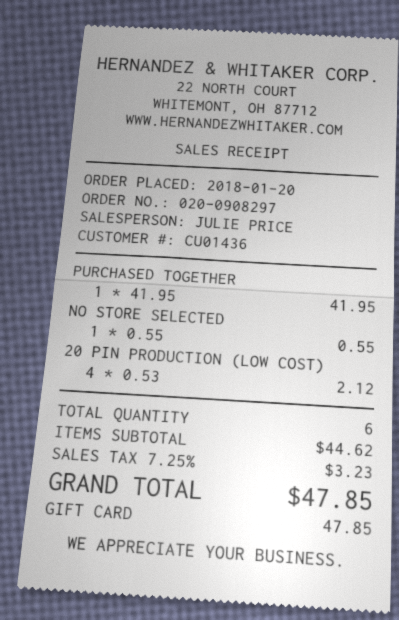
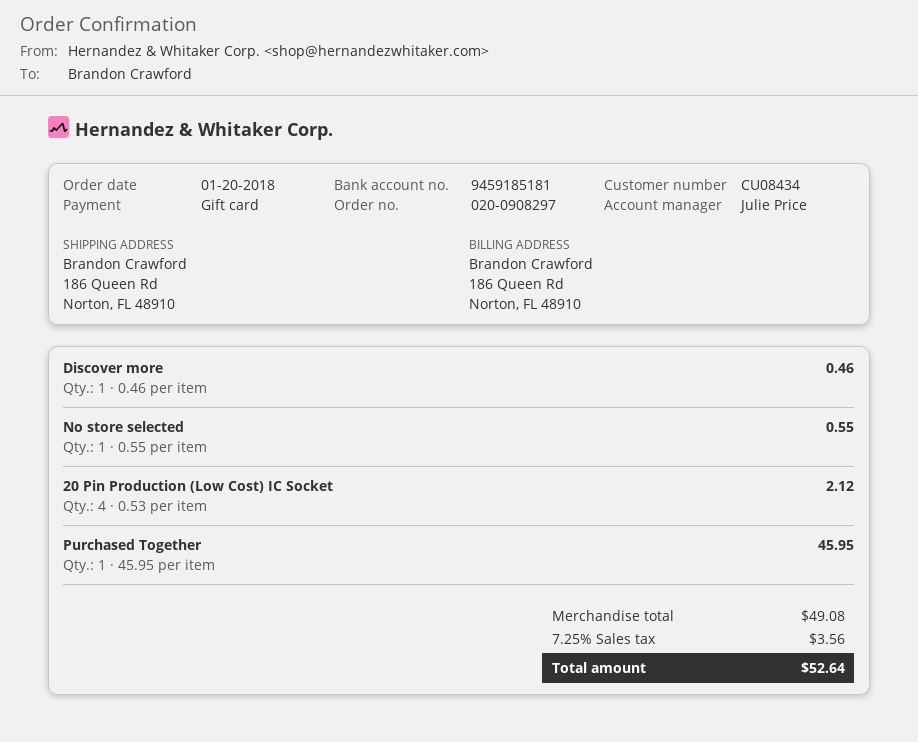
customer number: CU01436 -> CU08434
PURCHASED TOGETHER: 1 x 41.95 = 41.95 -> 1 x 45.95 = 45.95
Discover more: none -> 1 x 0.46 = 0.46
subtotal: 44.62 -> 49.08
tax: 7.25% = 3.23 -> 7.25% = 3.56
total: 47.85 -> 52.64

